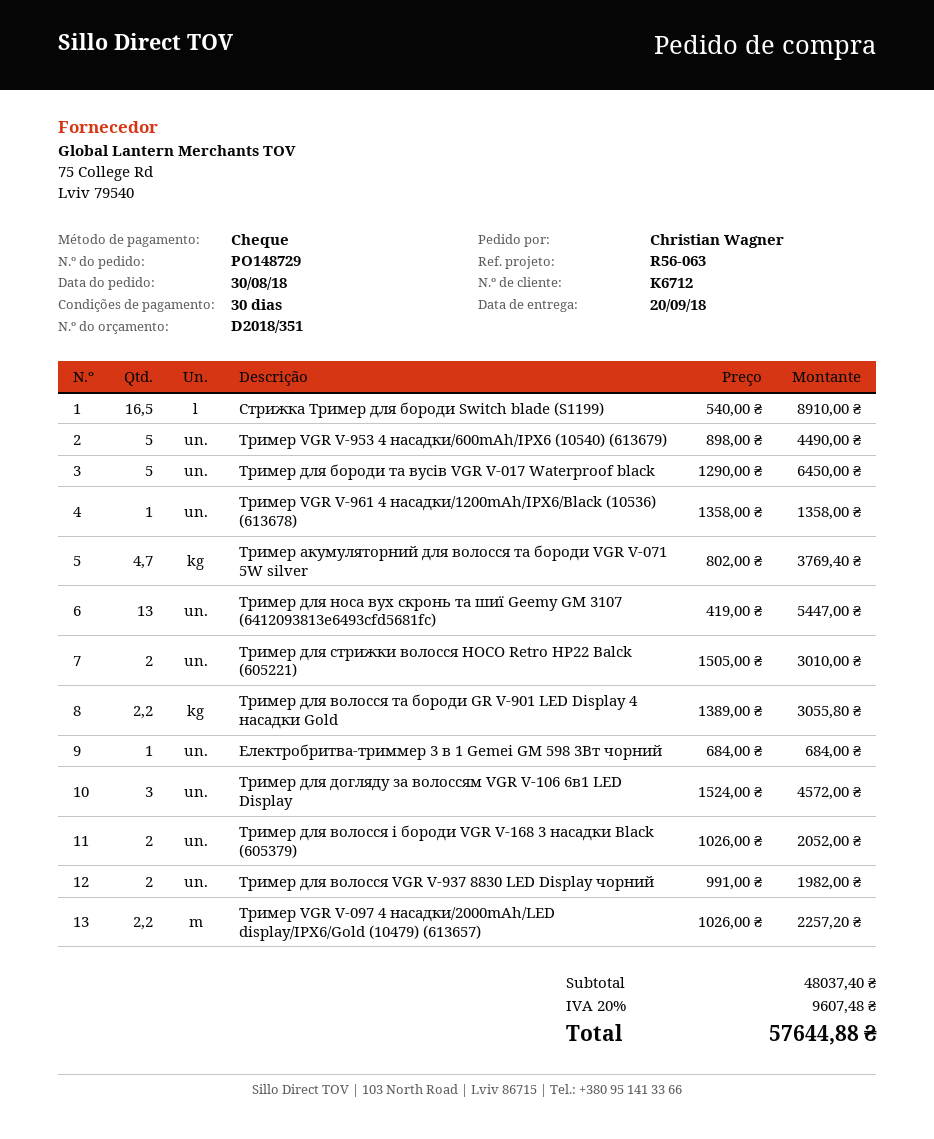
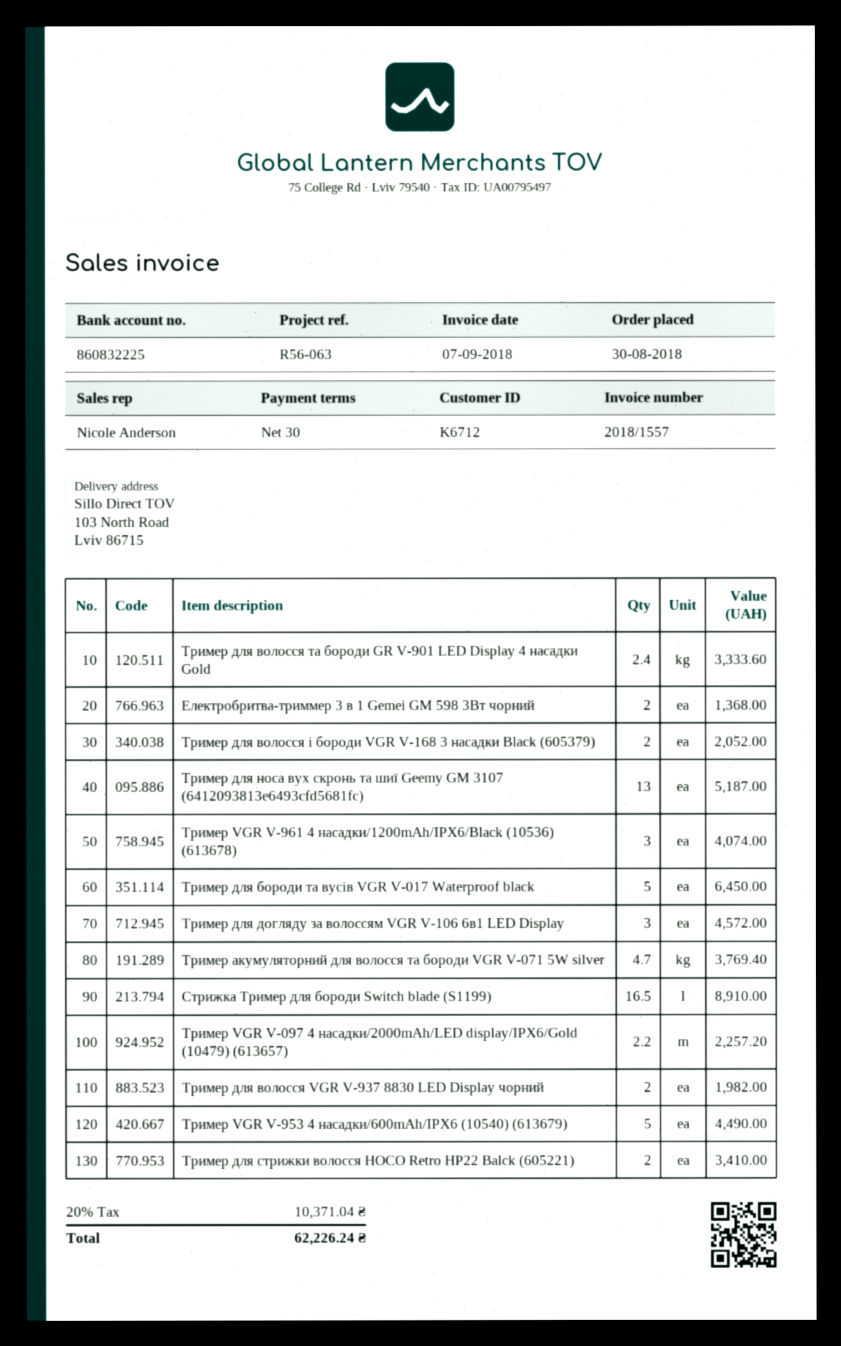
Тример VGR V-961 4 насадки/1200mAh/IPX6/Black (10536) (613678): 1 for 1358.00 -> 3 for 4074.00
Тример для носа вух скронь та шиї Geemy GM 3107 (6412093813e6493cfd5681fc): 13 for 5447.00 -> 13 for 5187.00
Тример для стрижки волосся HOCO Retro HP22 Balck (605221): 2 for 3010.00 -> 2 for 3410.00
Тример для волосся та бороди GR V-901 LED Display 4 насадки Gold: 2.2 for 3055.80 -> 2.4 for 3333.60
Електробритва-триммер 3 в 1 Gemei GM 598 3Вт чорний: 1 for 684.00 -> 2 for 1368.00
tax: 20% = 9607.48 -> 20% = 10371.04
total: 57644.88 -> 62226.24

